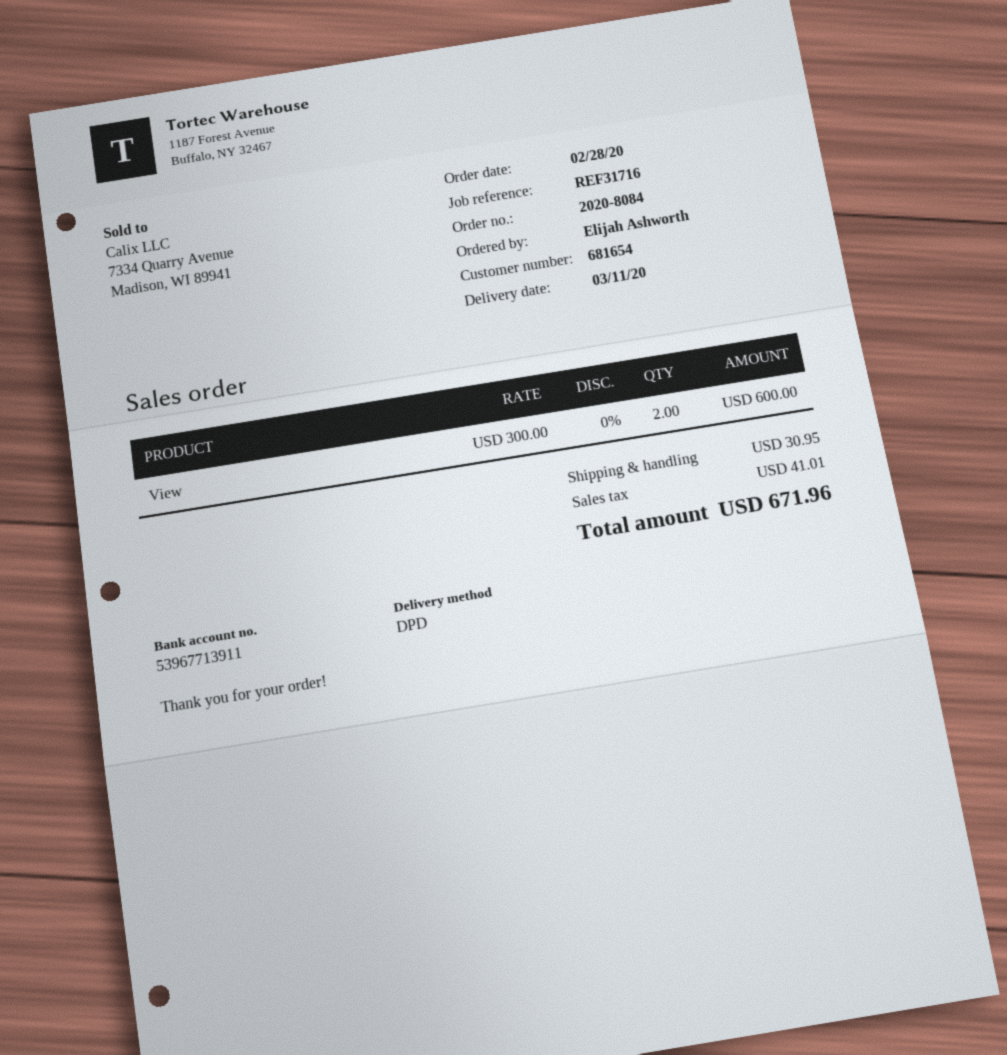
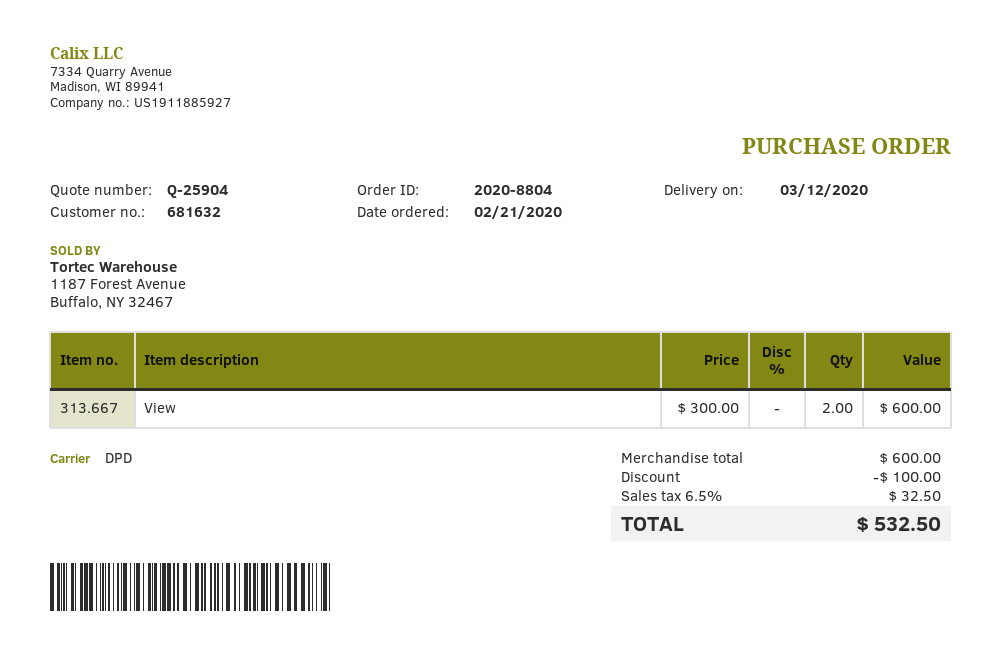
order number: 2020-8084 -> 2020-8804
order date: 2020-02-28 -> 2020-02-21
delivery date: 2020-03-11 -> 2020-03-12
customer number: 681654 -> 681632
discount: none -> 100.00
shipping: 30.95 -> none
tax: 41.01 -> 32.50
total: 671.96 -> 532.50

